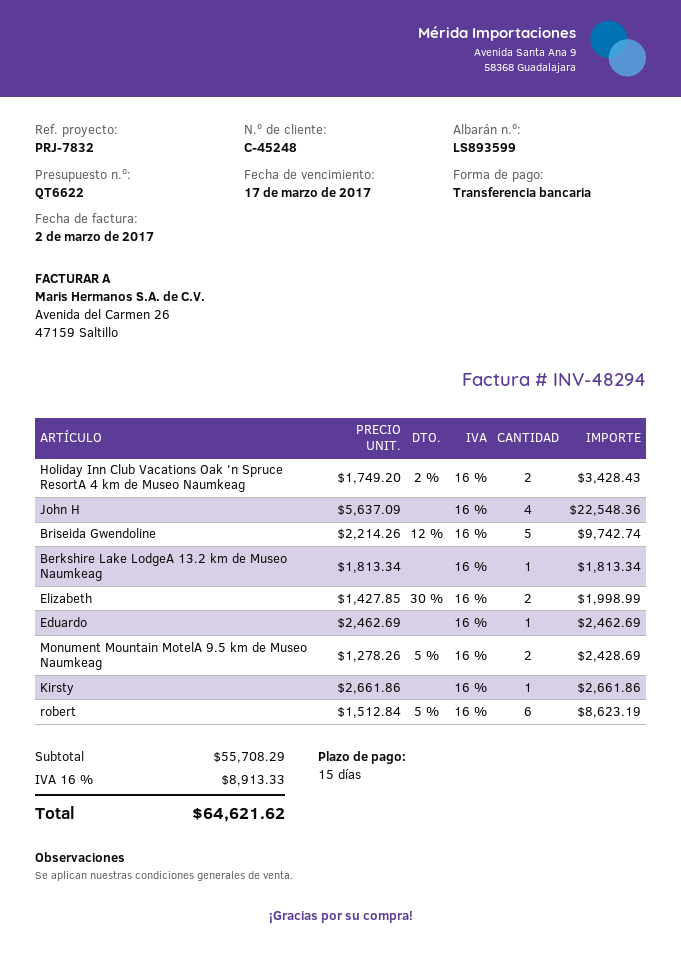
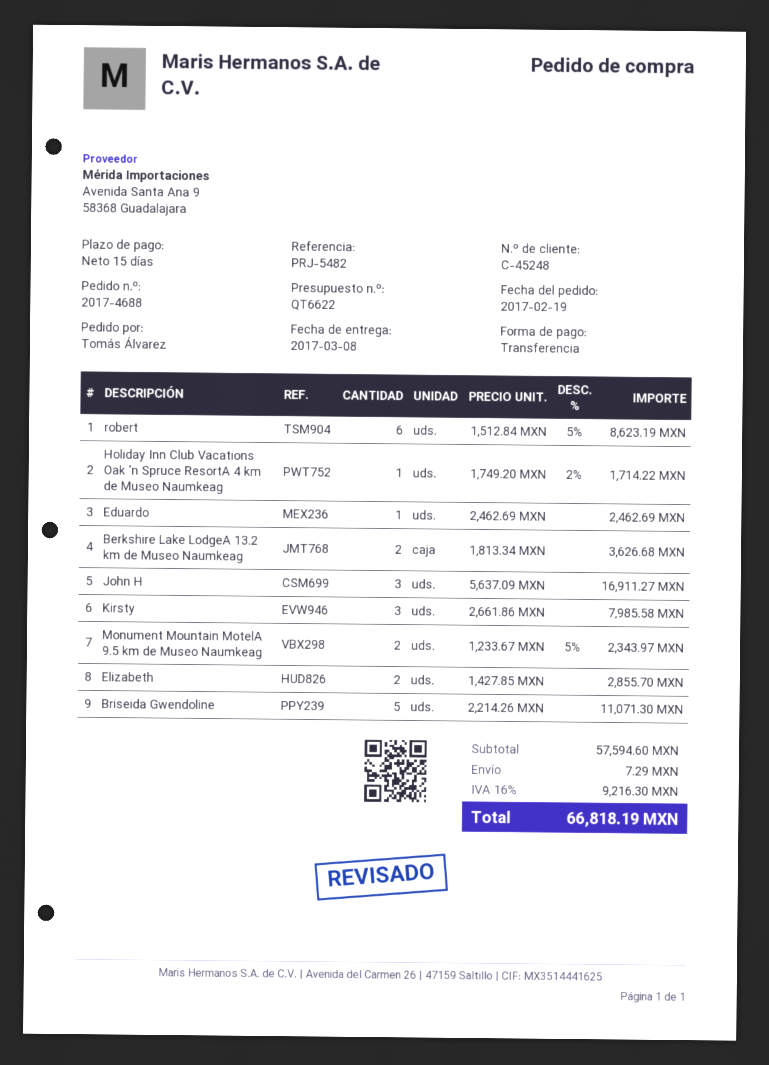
reference: PRJ-7832 -> PRJ-5482
Holiday Inn Club Vacations Oak 'n Spruce ResortA 4 km de Museo Naumkeag: 2 x 1749.20 - 2% = 3428.43 -> 1 x 1749.20 - 2% = 1714.22
John H: 4 x 5637.09 = 22548.36 -> 3 x 5637.09 = 16911.27
Briseida Gwendoline: 5 x 2214.26 - 12% = 9742.74 -> 5 x 2214.26 = 11071.30
Berkshire Lake LodgeA 13.2 km de Museo Naumkeag: 1 x 1813.34 = 1813.34 -> 2 x 1813.34 = 3626.68
Elizabeth: 2 x 1427.85 - 30% = 1998.99 -> 2 x 1427.85 = 2855.70
Monument Mountain MotelA 9.5 km de Museo Naumkeag: 2 x 1278.26 - 5% = 2428.69 -> 2 x 1233.67 - 5% = 2343.97
Kirsty: 1 x 2661.86 = 2661.86 -> 3 x 2661.86 = 7985.58
subtotal: 55708.29 -> 57594.60
shipping: none -> 7.29
tax: 16% = 8913.33 -> 16% = 9216.30
total: 64621.62 -> 66818.19

